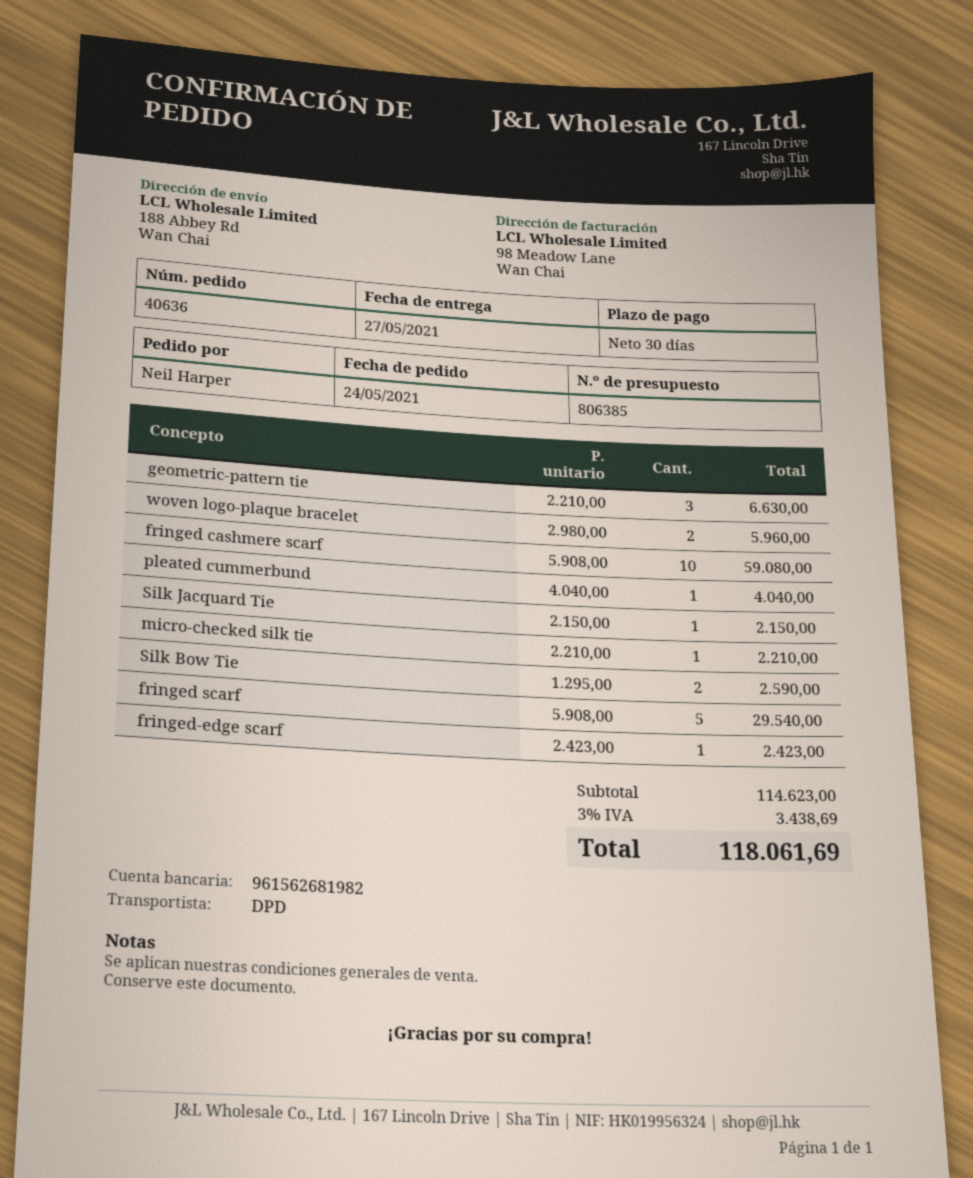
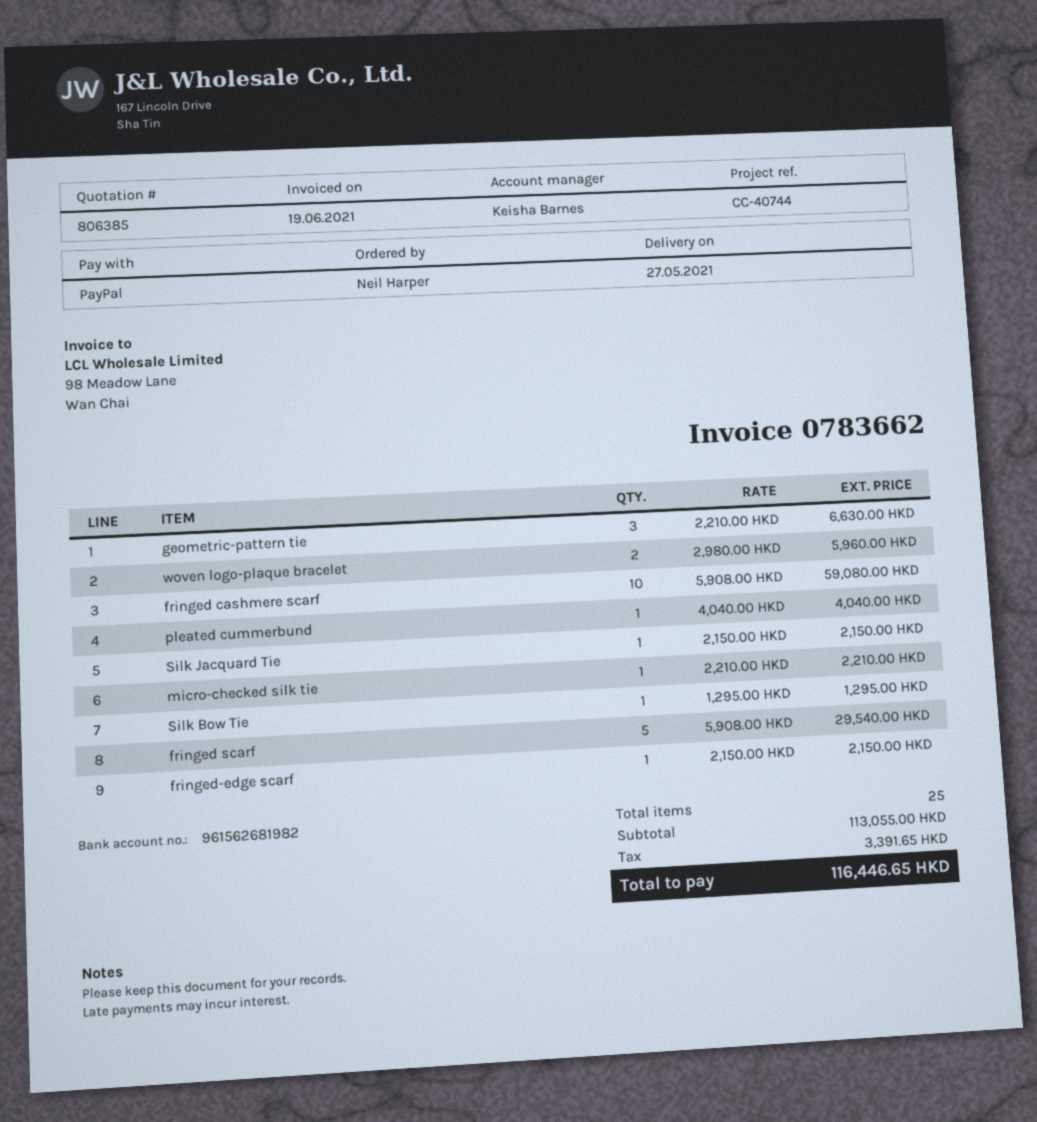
Silk Bow Tie: 2 x 1295.00 = 2590.00 -> 1 x 1295.00 = 1295.00
fringed-edge scarf: 1 x 2423.00 = 2423.00 -> 1 x 2150.00 = 2150.00
subtotal: 114623.00 -> 113055.00
tax: 3438.69 -> 3391.65
total: 118061.69 -> 116446.65

